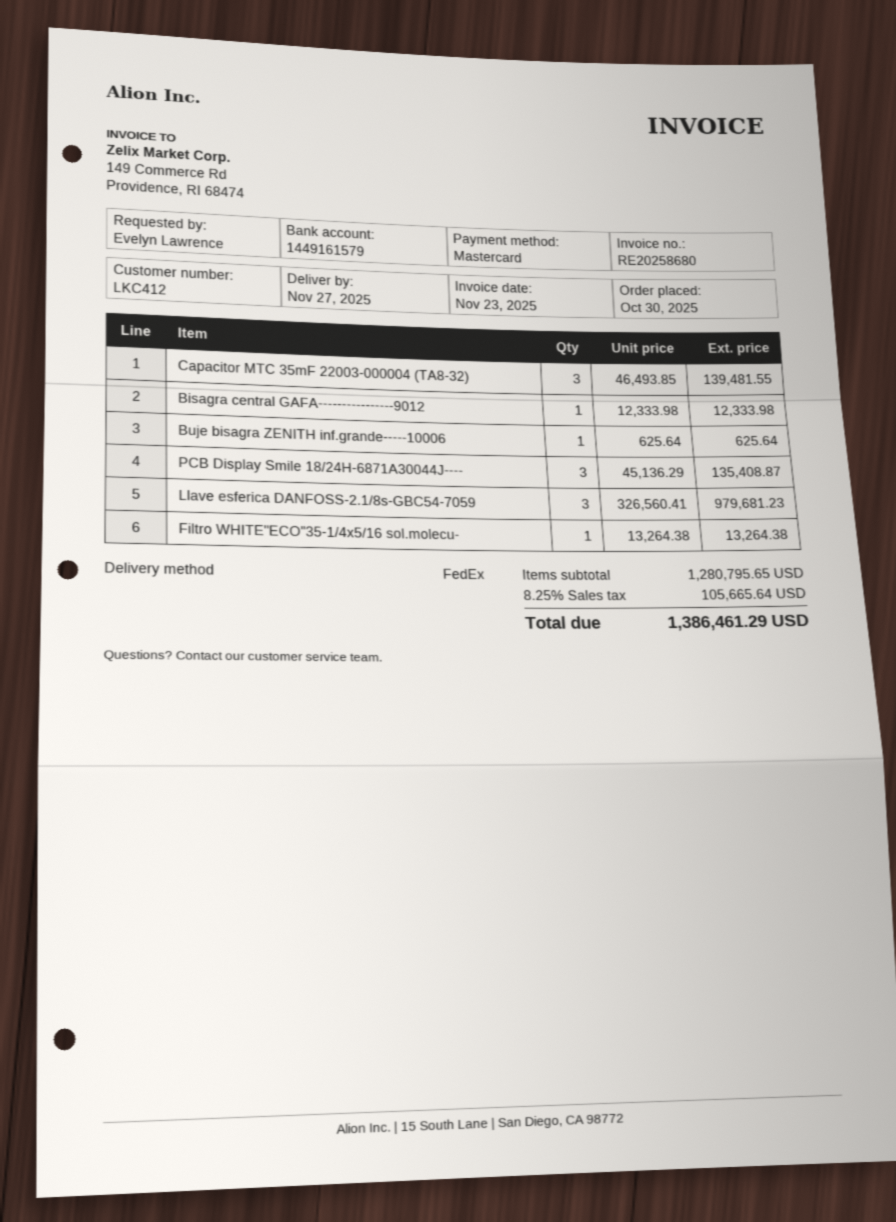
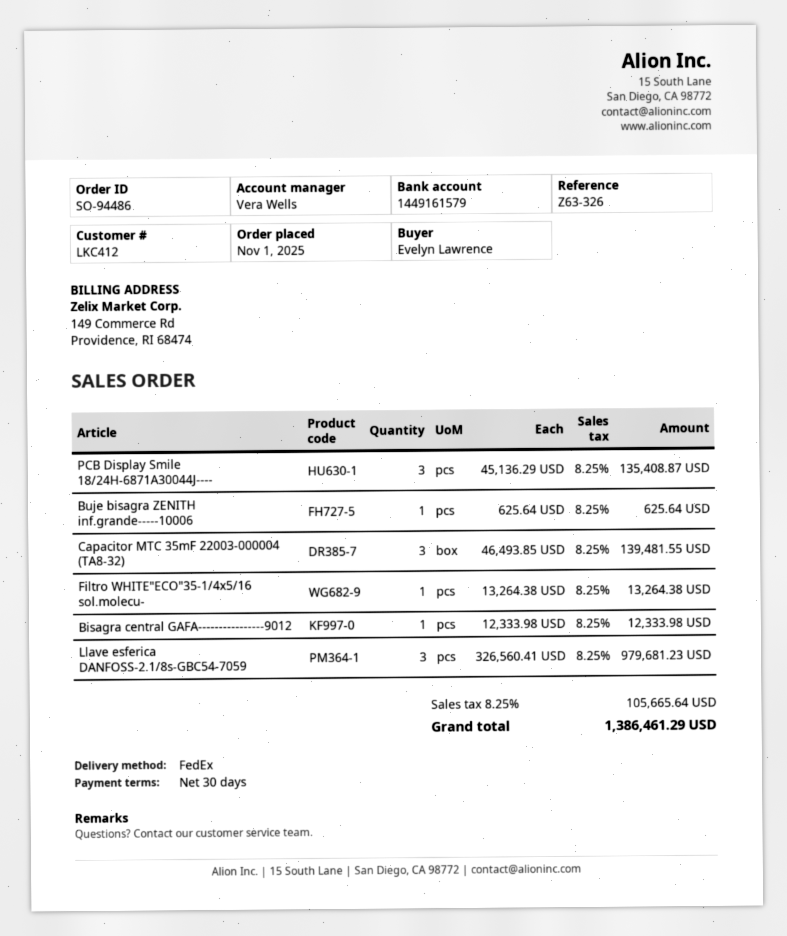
order date: 2025-10-30 -> 2025-11-01

